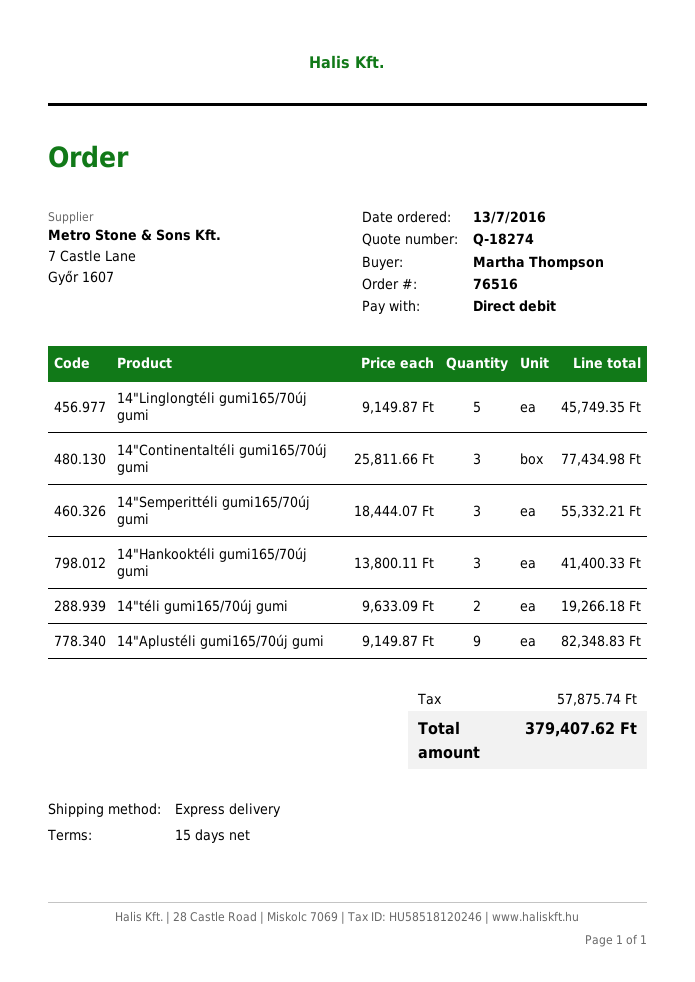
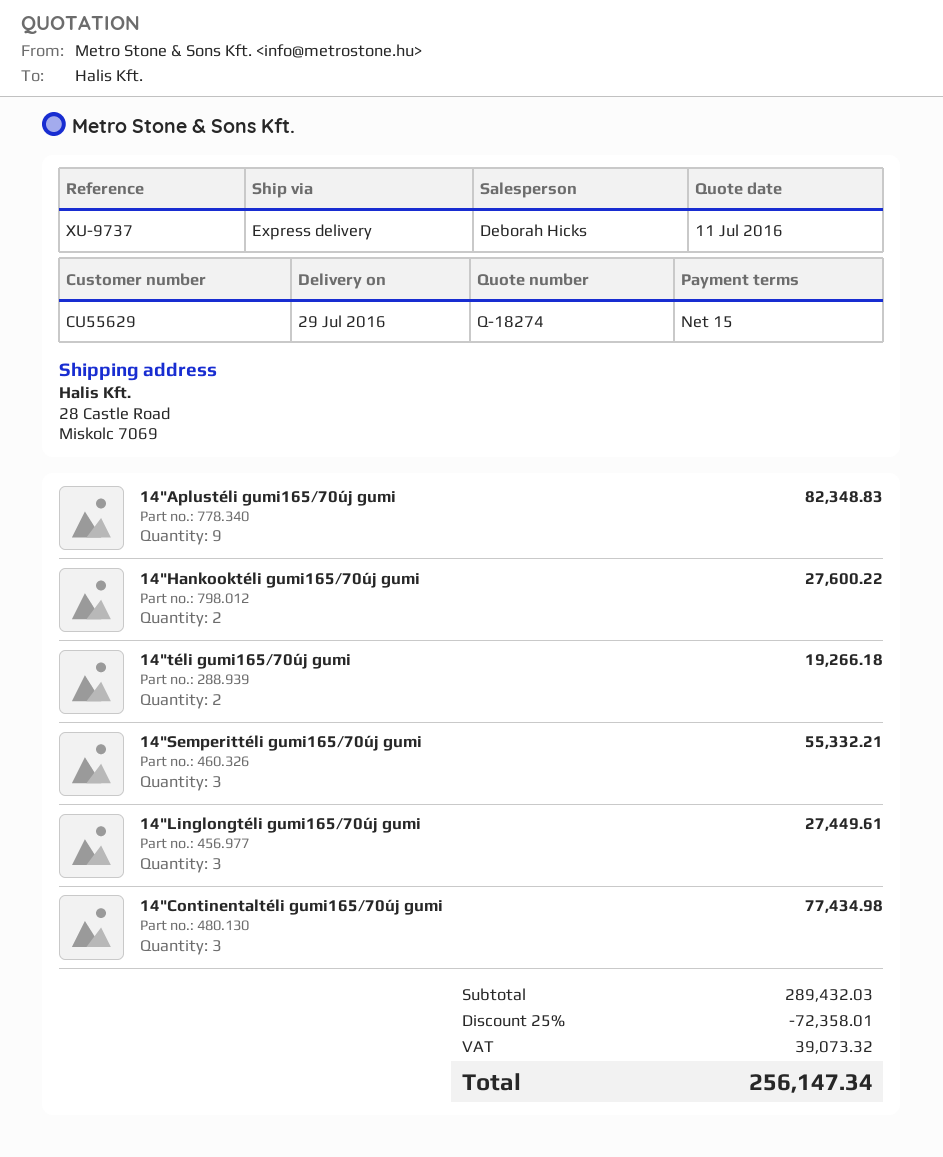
14"Linglongtéli gumi165/70új gumi: 5 for 45749.35 -> 3 for 27449.61
14"Hankooktéli gumi165/70új gumi: 3 for 41400.33 -> 2 for 27600.22
discount: none -> 25% = 72358.01
tax: 57875.74 -> 39073.32
total: 379407.62 -> 256147.34

